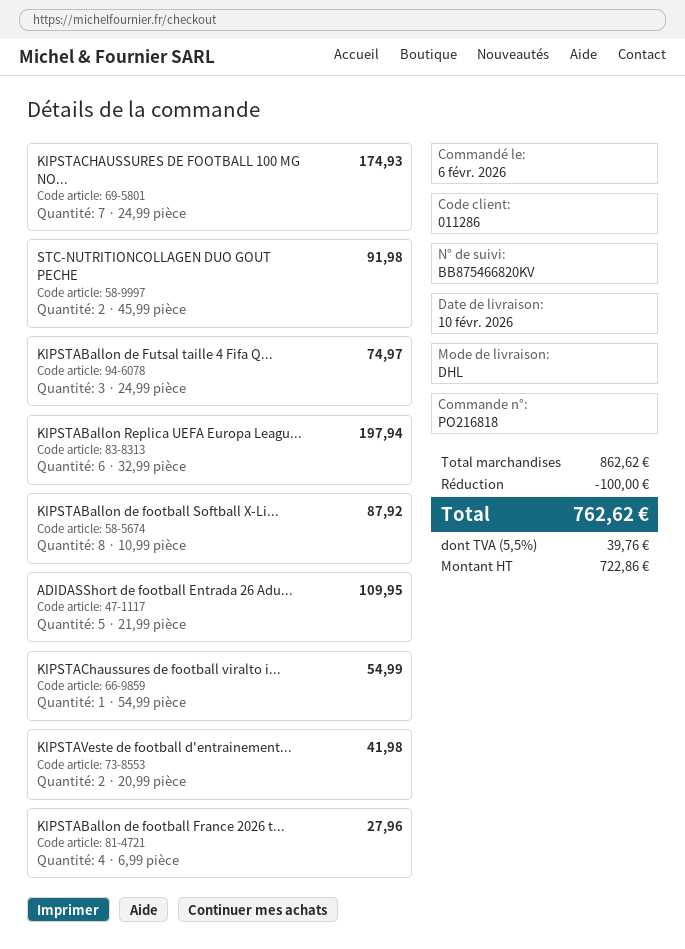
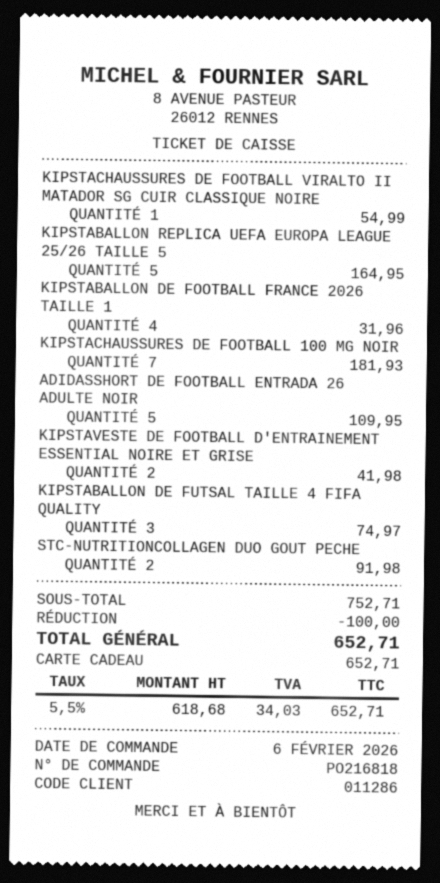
KIPSTACHAUSSURES DE FOOTBALL 100 MG NO...: 7 for 174.93 -> 7 for 181.93
KIPSTABallon Replica UEFA Europa Leagu...: 6 for 197.94 -> 5 for 164.95
KIPSTABallon de football Softball X-Li...: 8 for 87.92 -> none
KIPSTABallon de football France 2026 t...: 4 for 27.96 -> 4 for 31.96
subtotal: 862.62 -> 752.71
net: 722.86 -> 618.68
tax: 5.5% = 39.76 -> 5.5% = 34.03
total: 762.62 -> 652.71

